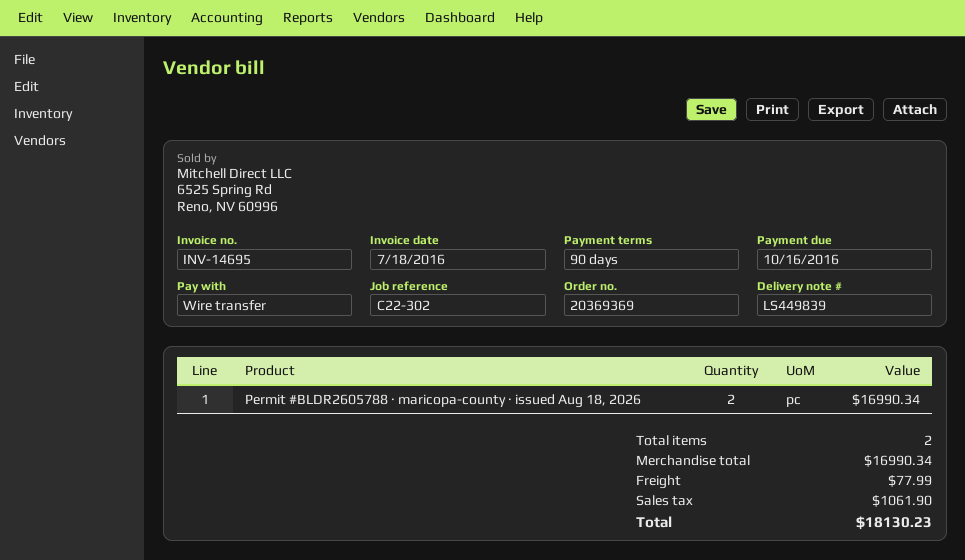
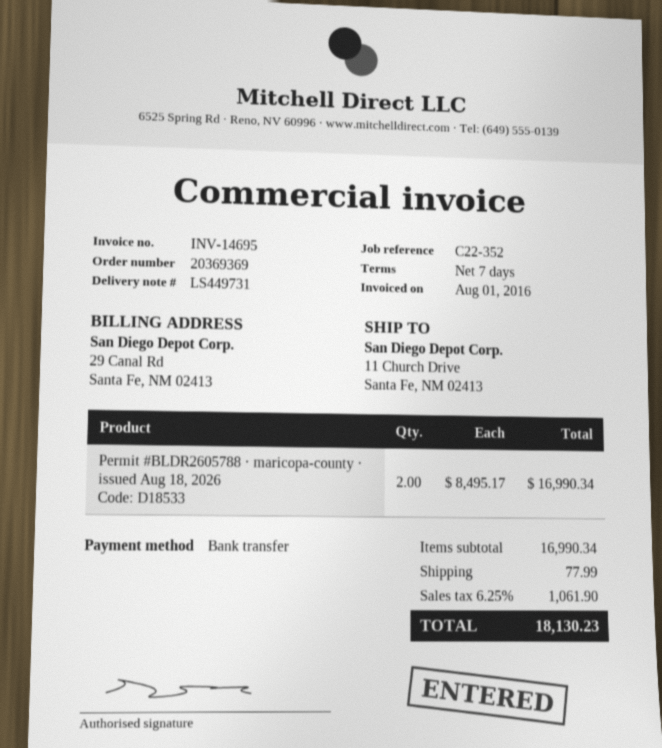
delivery note number: LS449839 -> LS449731
invoice date: 2016-07-18 -> 2016-08-01
payment terms: 90 days -> 7 days
reference: C22-302 -> C22-352

